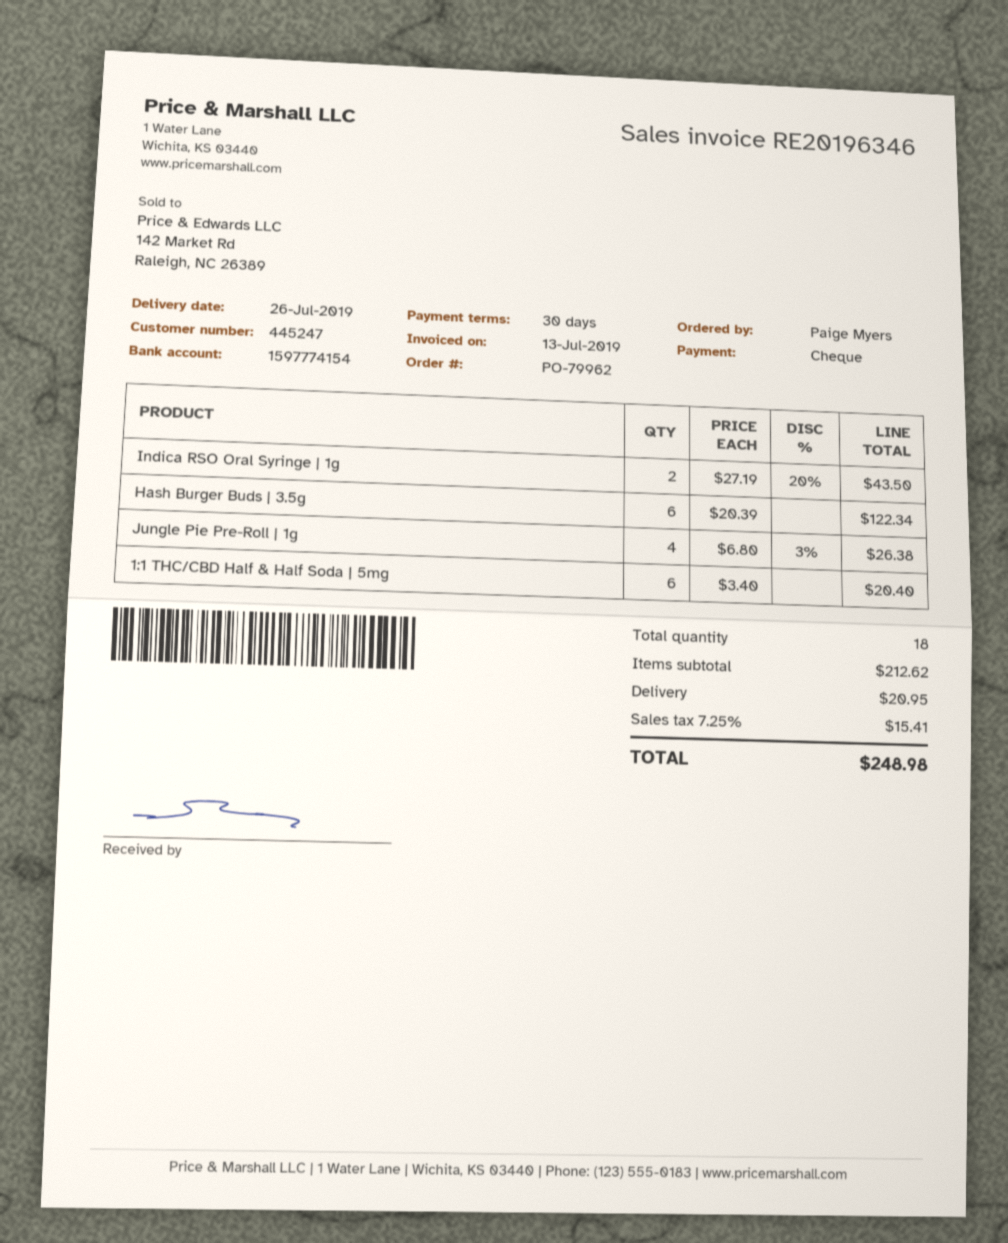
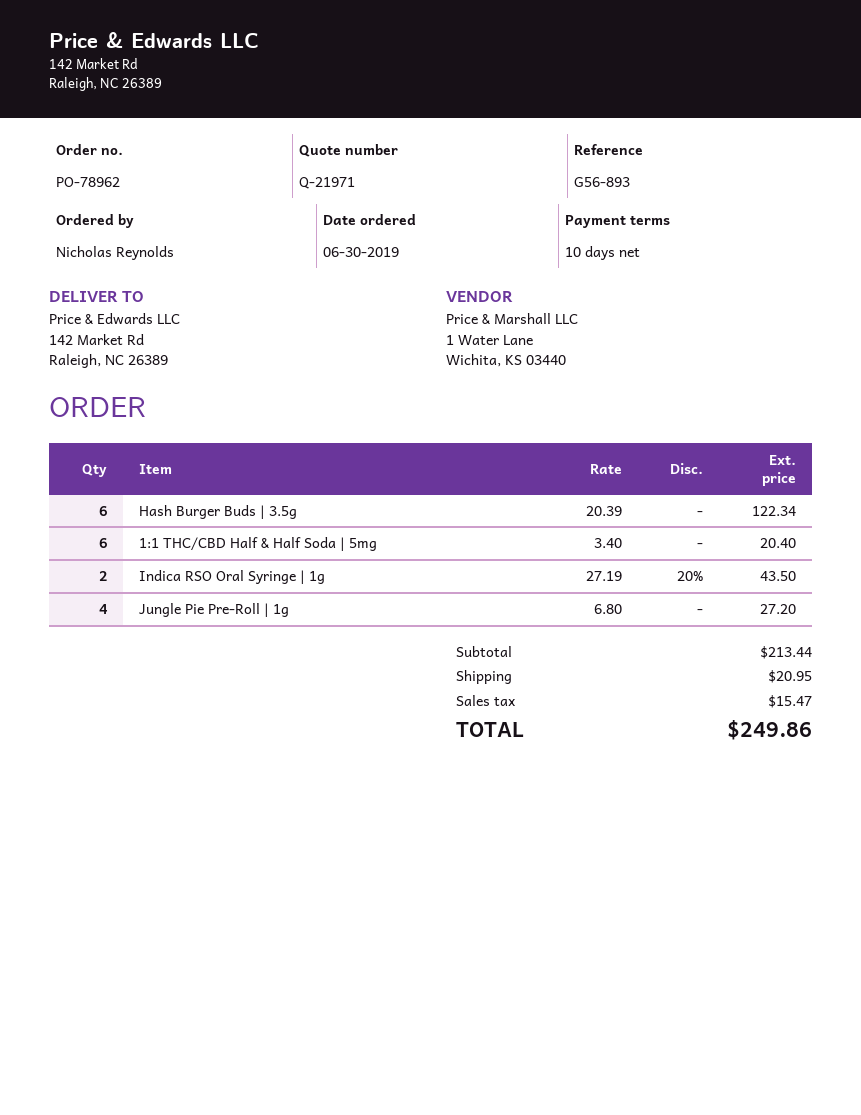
order number: PO-79962 -> PO-78962
payment terms: 30 days -> 10 days
ordered by: Paige Myers -> Nicholas Reynolds
Jungle Pie Pre-Roll | 1g: 4 x 6.80 - 3% = 26.38 -> 4 x 6.80 = 27.20
subtotal: 212.62 -> 213.44
tax: 15.41 -> 15.47
total: 248.98 -> 249.86

